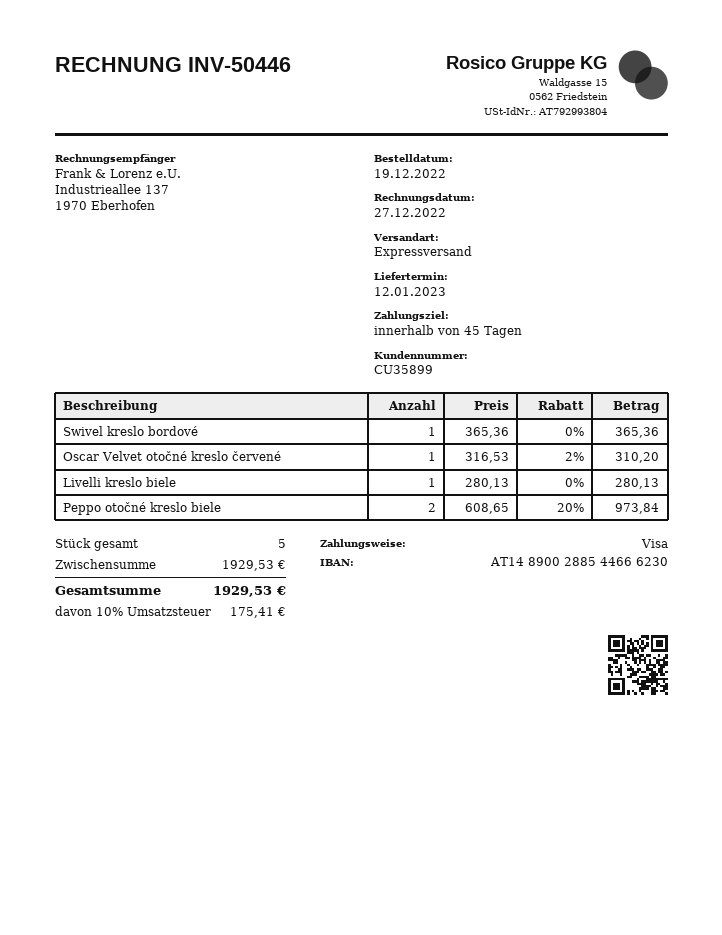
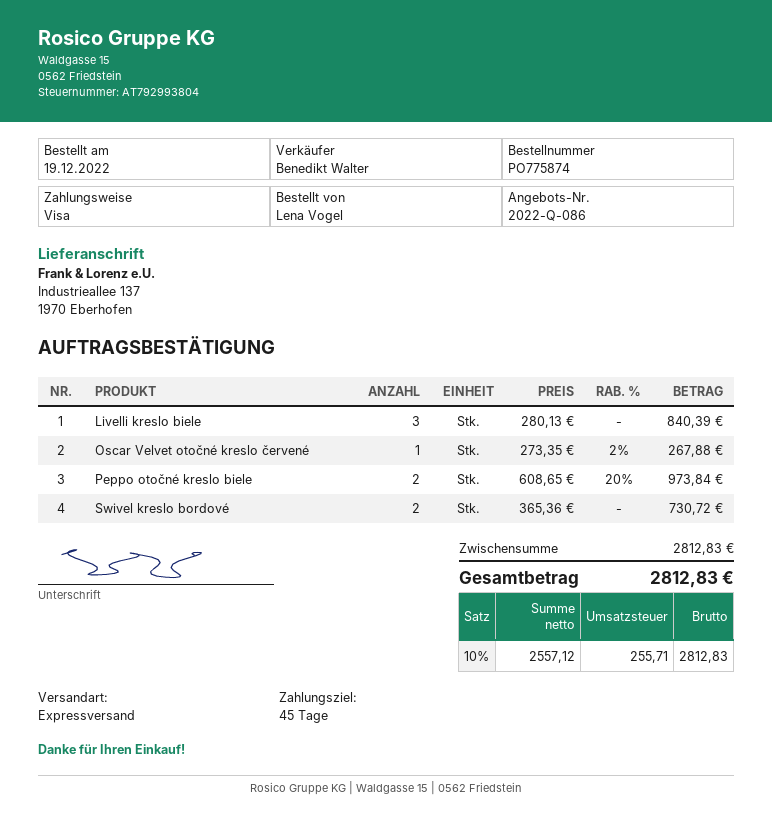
Swivel kreslo bordové: 1 x 365.36 = 365.36 -> 2 x 365.36 = 730.72
Oscar Velvet otočné kreslo červené: 1 x 316.53 - 2% = 310.20 -> 1 x 273.35 - 2% = 267.88
Livelli kreslo biele: 1 x 280.13 = 280.13 -> 3 x 280.13 = 840.39
subtotal: 1929.53 -> 2812.83
tax: 10% = 175.41 -> 10% = 255.71
total: 1929.53 -> 2812.83

